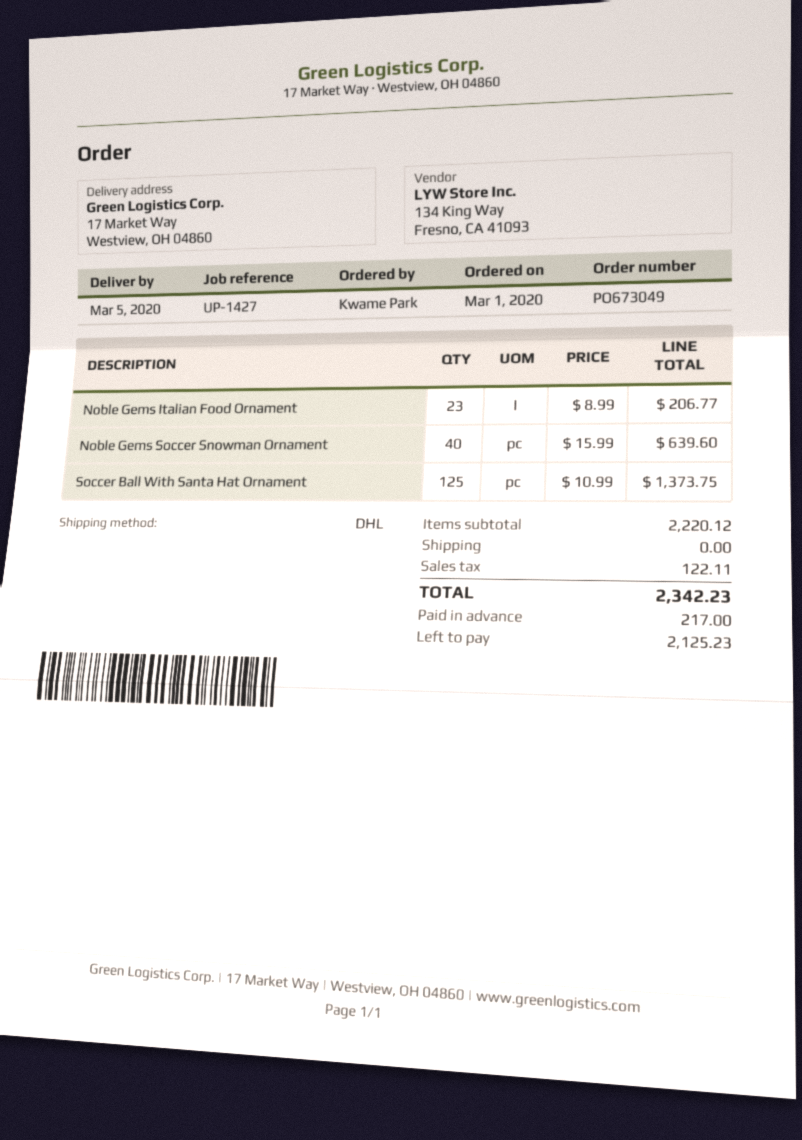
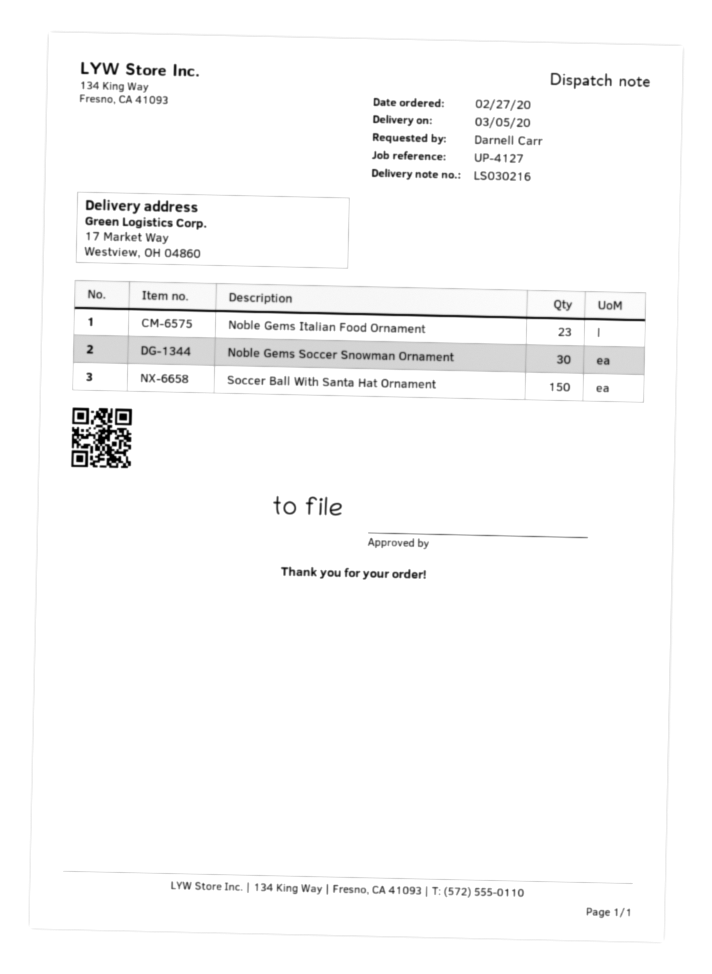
order date: 2020-03-01 -> 2020-02-27
reference: UP-1427 -> UP-4127
ordered by: Kwame Park -> Darnell Carr
Noble Gems Soccer Snowman Ornament: 40 -> 30
Soccer Ball With Santa Hat Ornament: 125 -> 150

